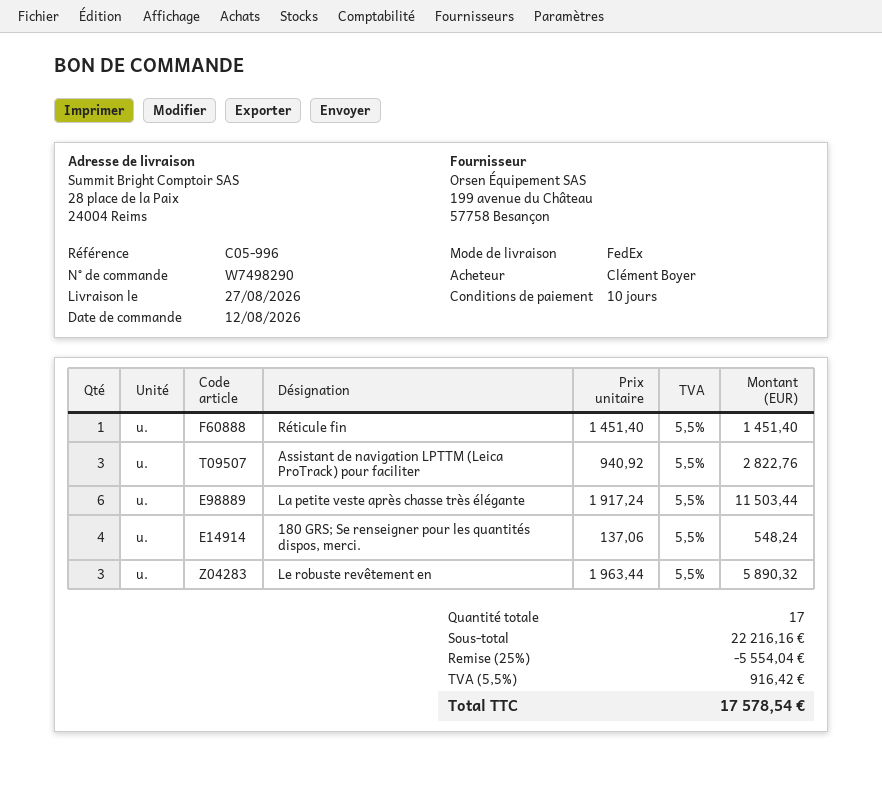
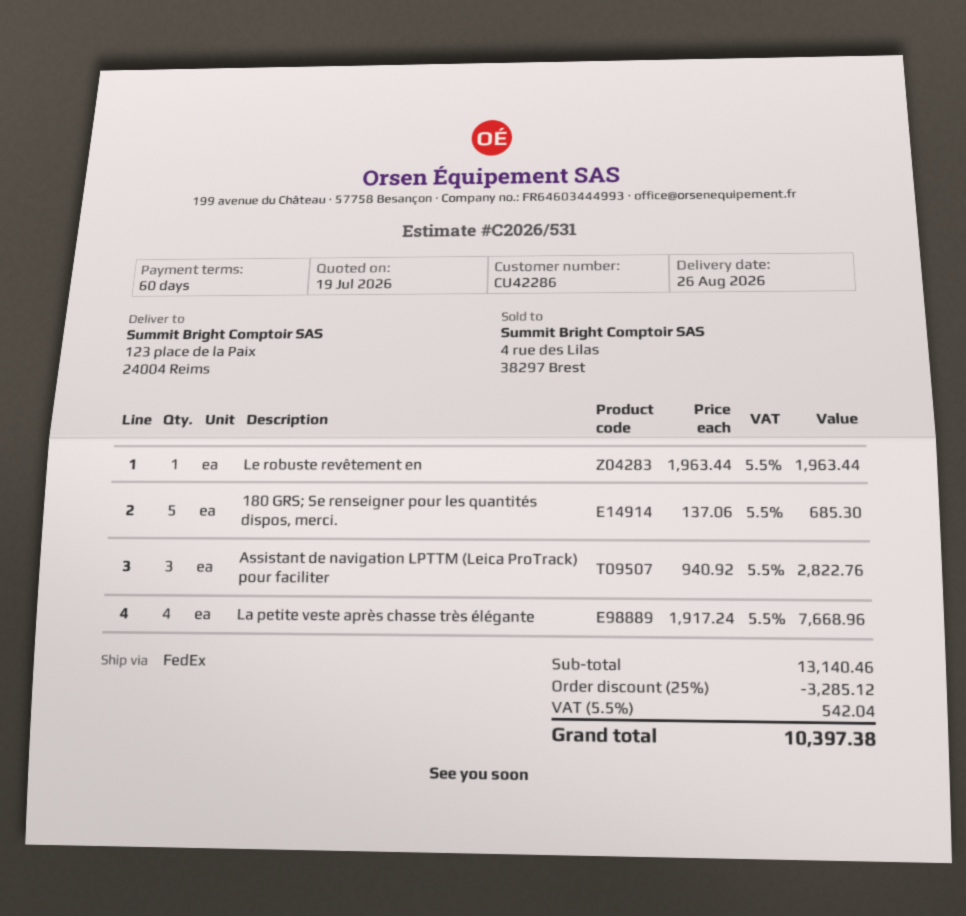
delivery date: 2026-08-27 -> 2026-08-26
payment terms: 10 days -> 60 days
ship to: 28 place de la Paix, 24004 Reims -> 123 place de la Paix, 24004 Reims
Réticule fin: 1 x 1451.40 = 1451.40 -> none
La petite veste après chasse très élégante: 6 x 1917.24 = 11503.44 -> 4 x 1917.24 = 7668.96
180 GRS; Se renseigner pour les quantités dispos, merci.: 4 x 137.06 = 548.24 -> 5 x 137.06 = 685.30
Le robuste revêtement en: 3 x 1963.44 = 5890.32 -> 1 x 1963.44 = 1963.44
subtotal: 22216.16 -> 13140.46
discount: 25% = 5554.04 -> 25% = 3285.12
tax: 5.5% = 916.42 -> 5.5% = 542.04
total: 17578.54 -> 10397.38

